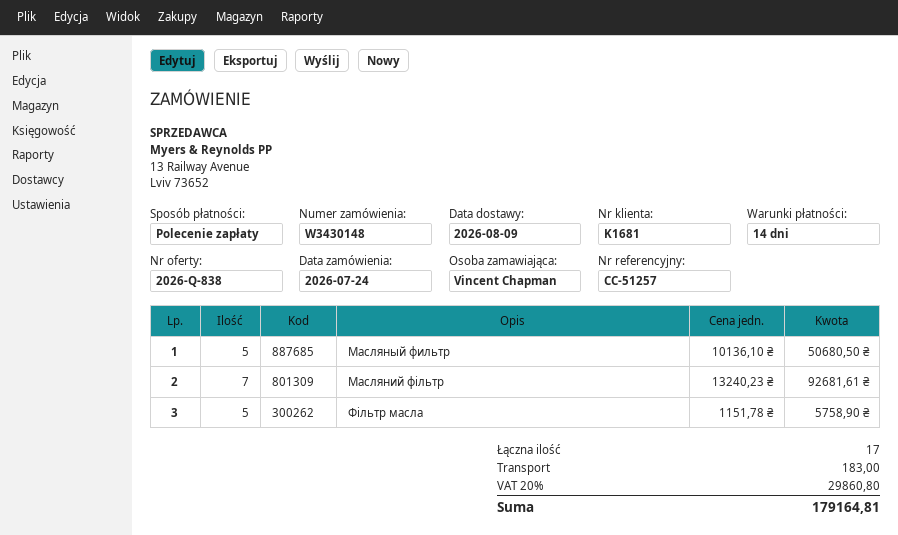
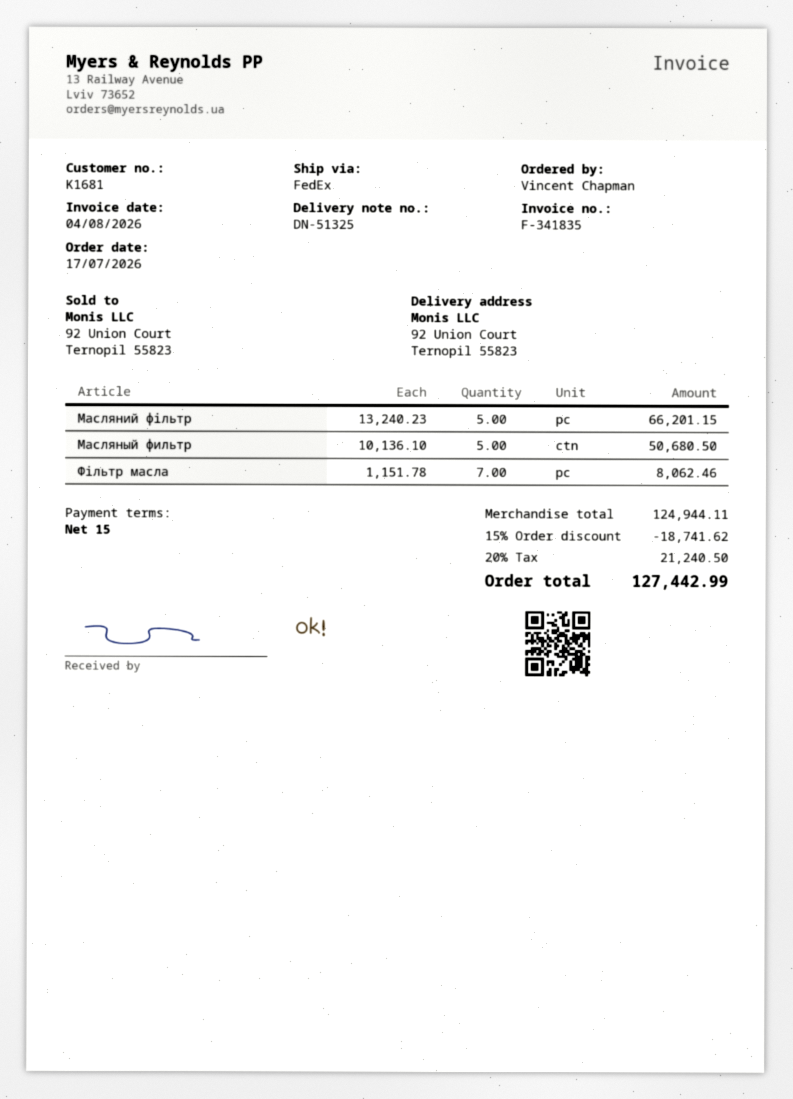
order date: 2026-07-24 -> 2026-07-17
payment terms: 14 days -> 15 days
Масляний фільтр: 7 x 13240.23 = 92681.61 -> 5 x 13240.23 = 66201.15
Фільтр масла: 5 x 1151.78 = 5758.90 -> 7 x 1151.78 = 8062.46
discount: none -> 15% = 18741.62
shipping: 183.00 -> none
tax: 20% = 29860.80 -> 20% = 21240.50
total: 179164.81 -> 127442.99

